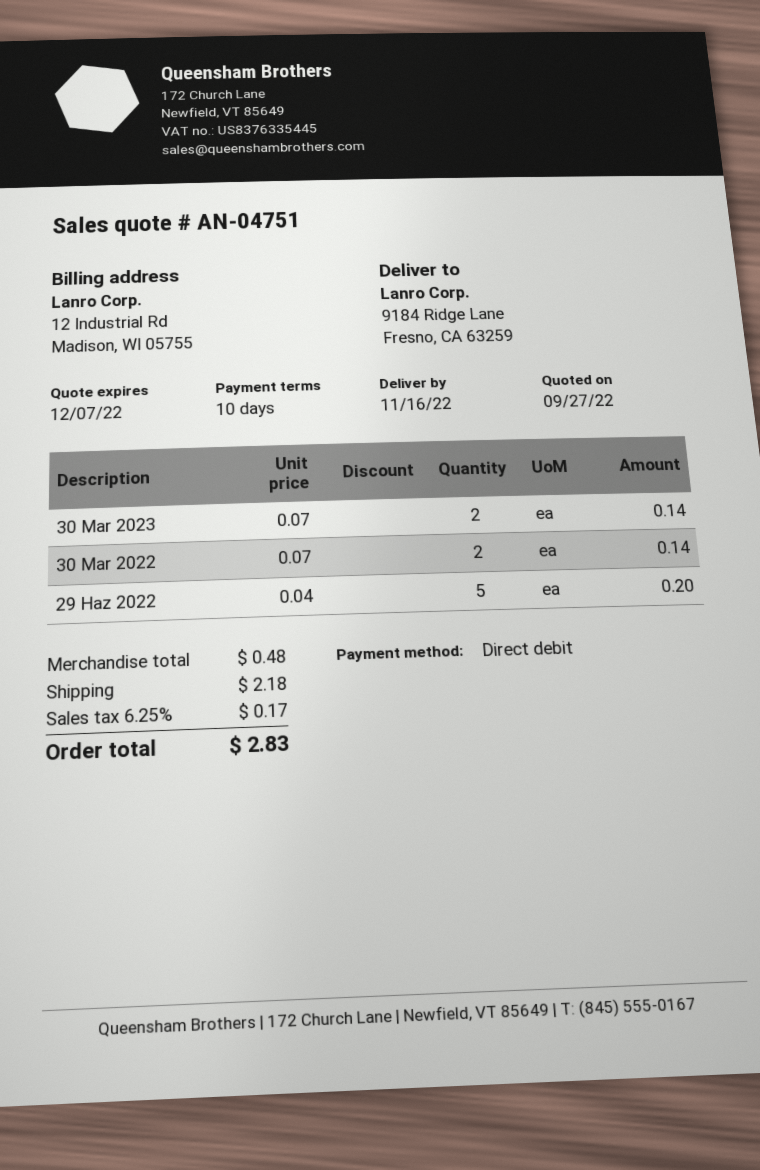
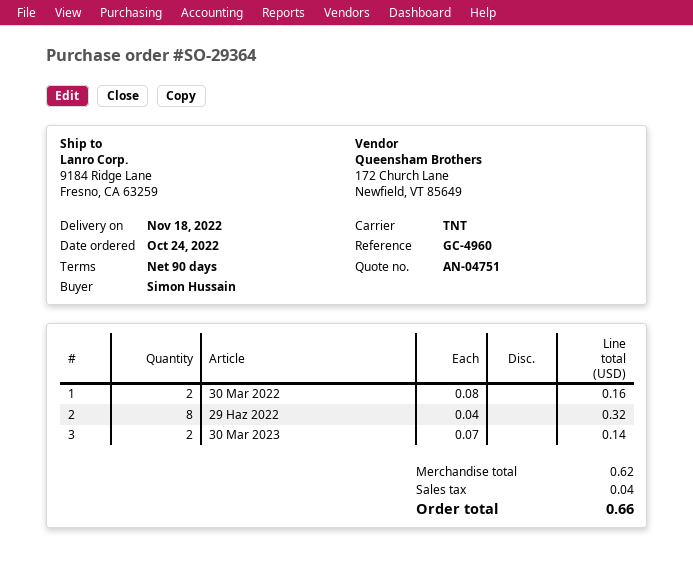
delivery date: 2022-11-16 -> 2022-11-18
payment terms: 10 days -> 90 days
30 Mar 2022: 2 x 0.07 = 0.14 -> 2 x 0.08 = 0.16
29 Haz 2022: 5 x 0.04 = 0.20 -> 8 x 0.04 = 0.32
subtotal: 0.48 -> 0.62
shipping: 2.18 -> none
tax: 0.17 -> 0.04
total: 2.83 -> 0.66

